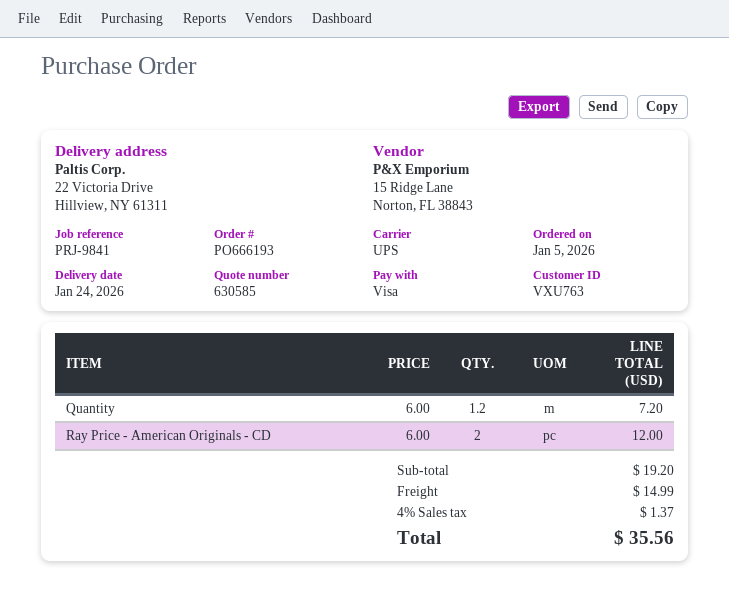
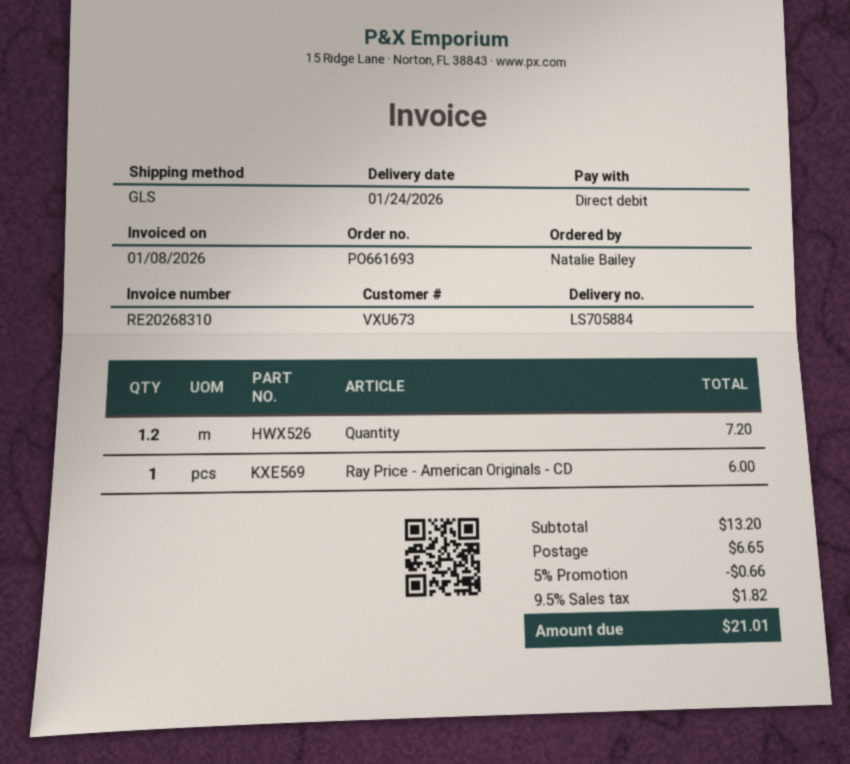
order number: PO666193 -> PO661693
customer number: VXU763 -> VXU673
payment method: Visa -> direct debit
shipping method: UPS -> GLS
Ray Price - American Originals - CD: 2 for 12.00 -> 1 for 6.00
subtotal: 19.20 -> 13.20
discount: none -> 5% = 0.66
shipping: 14.99 -> 6.65
tax: 4% = 1.37 -> 9.5% = 1.82
total: 35.56 -> 21.01

